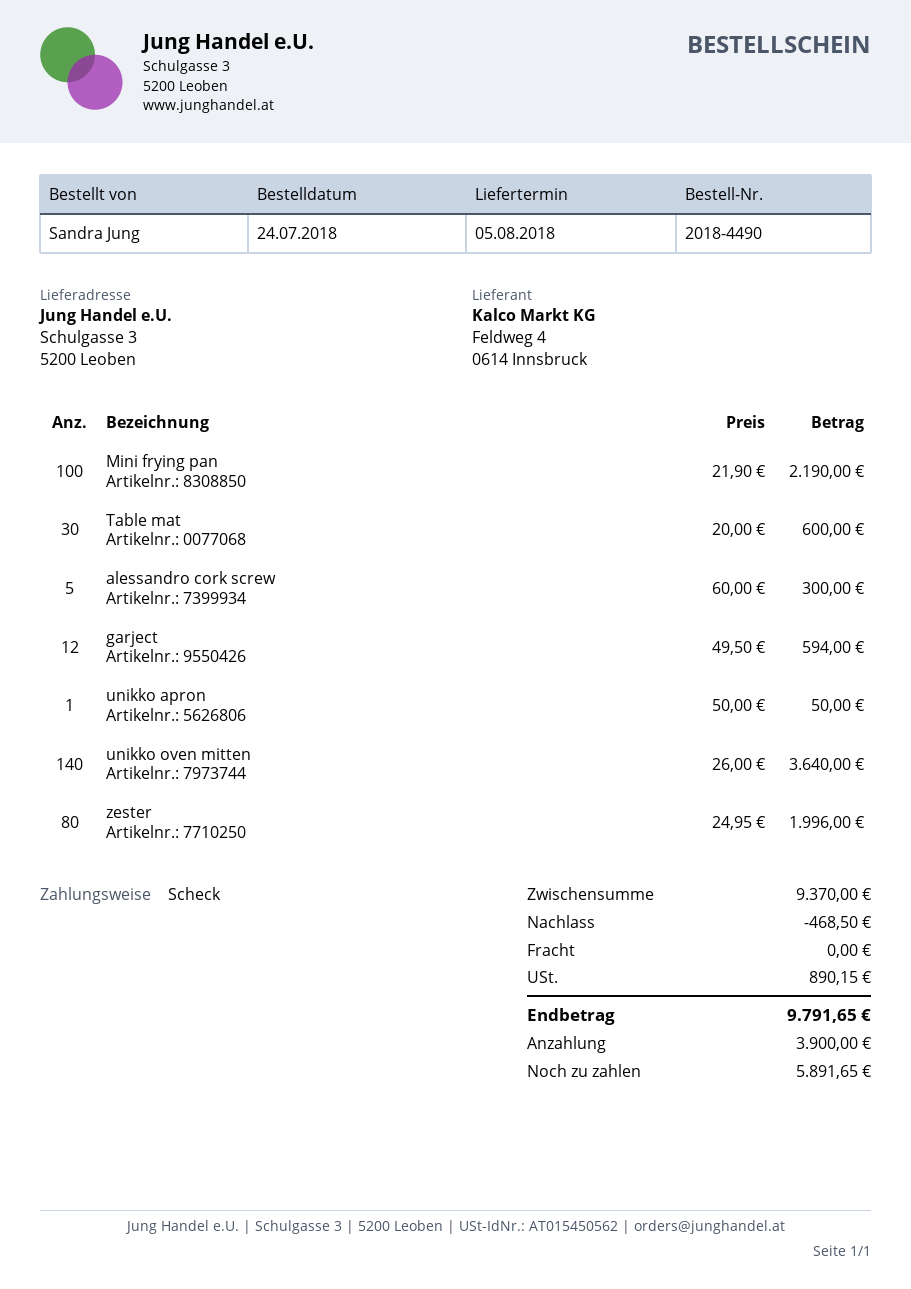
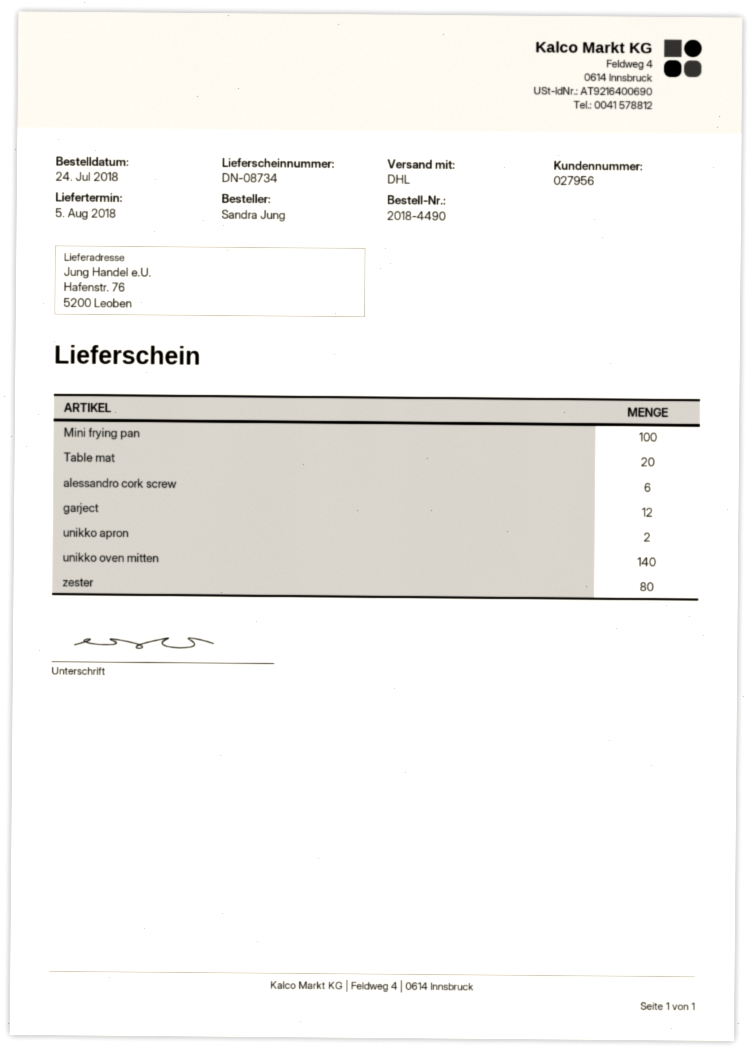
ship to: Schulgasse 3, 5200 Leoben -> Hafenstr. 76, 5200 Leoben
Table mat: 30 -> 20
alessandro cork screw: 5 -> 6
unikko apron: 1 -> 2

